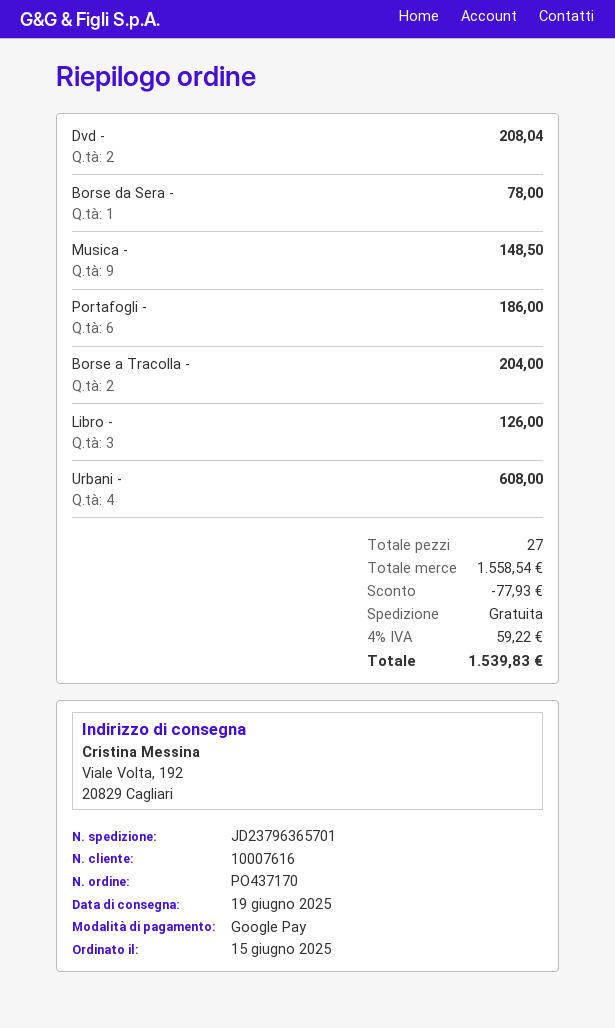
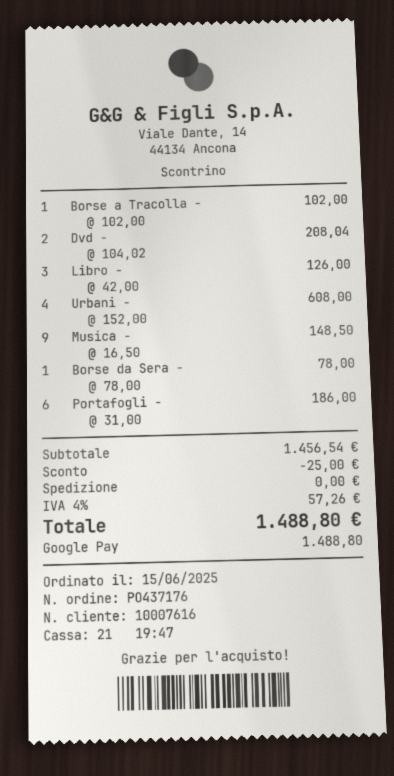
order number: PO437170 -> PO437176
Borse a Tracolla -: 2 for 204.00 -> 1 for 102.00
subtotal: 1558.54 -> 1456.54
discount: 77.93 -> 25.00
tax: 4% = 59.22 -> 4% = 57.26
total: 1539.83 -> 1488.80

